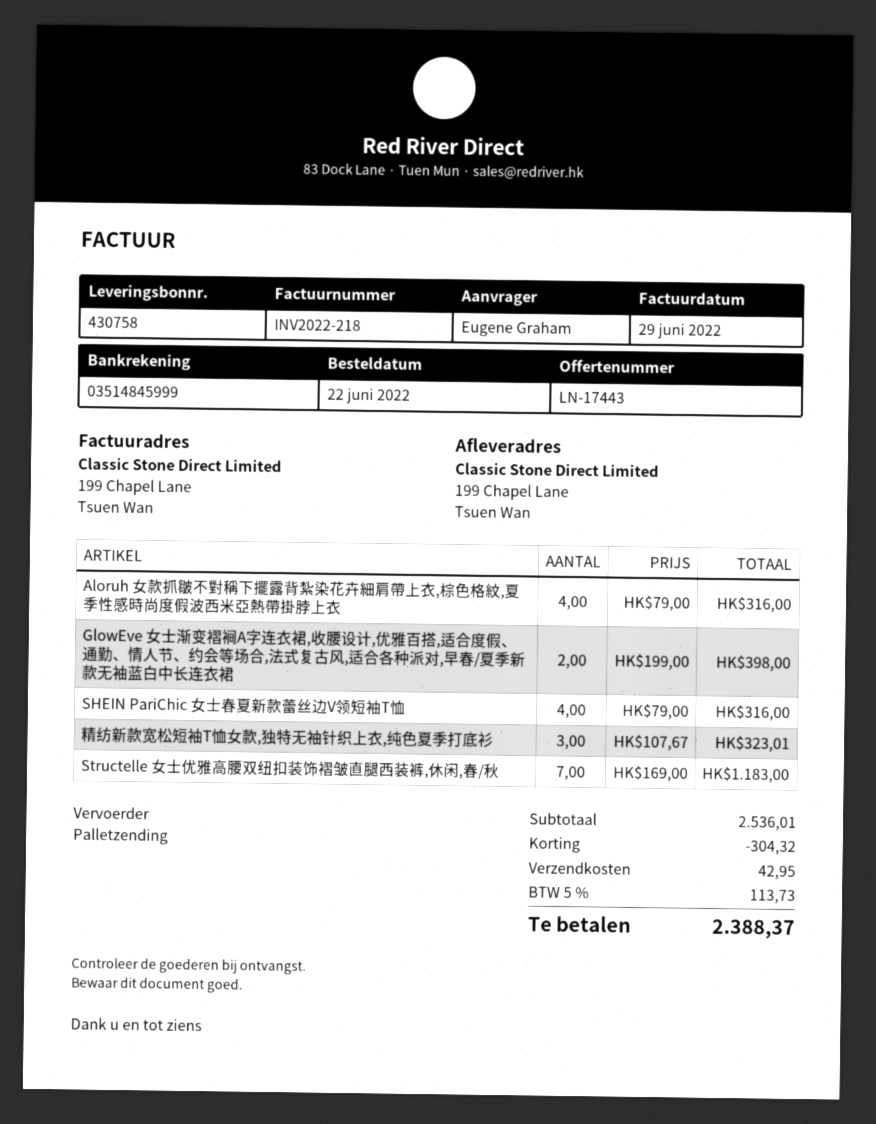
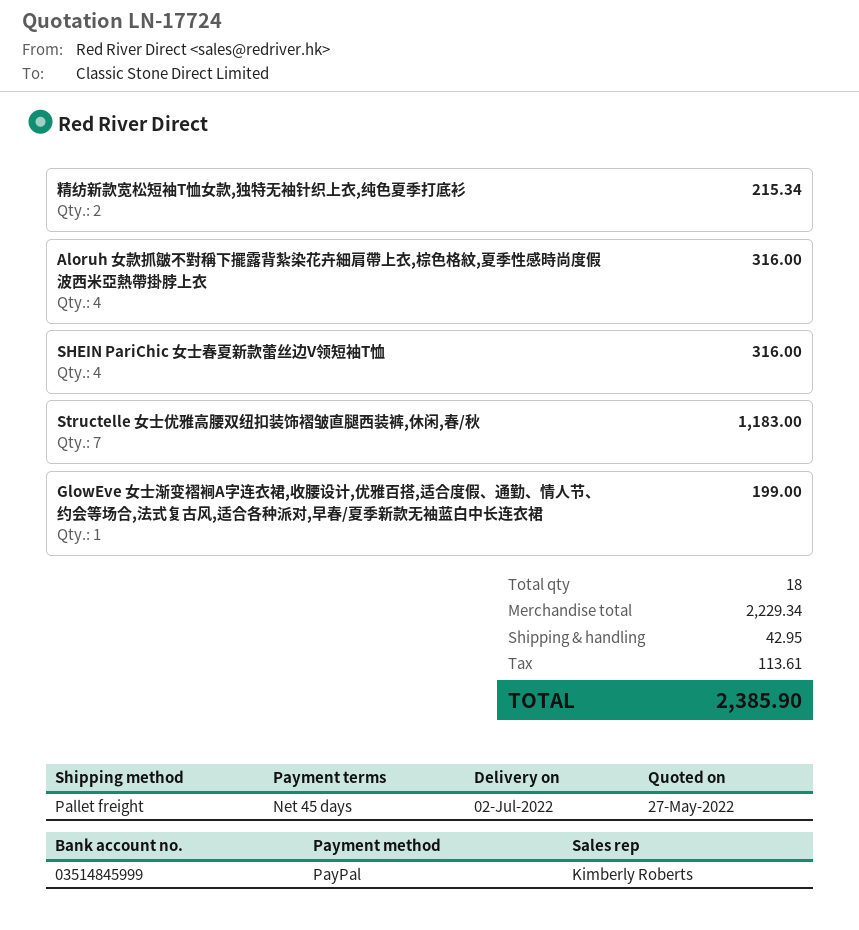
quote number: LN-17443 -> LN-17724
GlowEve 女士渐变褶裥A字连衣裙,收腰设计,优雅百搭,适合度假、通勤、情人节、约会等场合,法式复古风,适合各种派对,早春/夏季新款无袖蓝白中长连衣裙: 2 for 398.00 -> 1 for 199.00
精纺新款宽松短袖T恤女款,独特无袖针织上衣,纯色夏季打底衫: 3 for 323.01 -> 2 for 215.34
subtotal: 2536.01 -> 2229.34
discount: 304.32 -> none
tax: 113.73 -> 113.61
total: 2388.37 -> 2385.90

